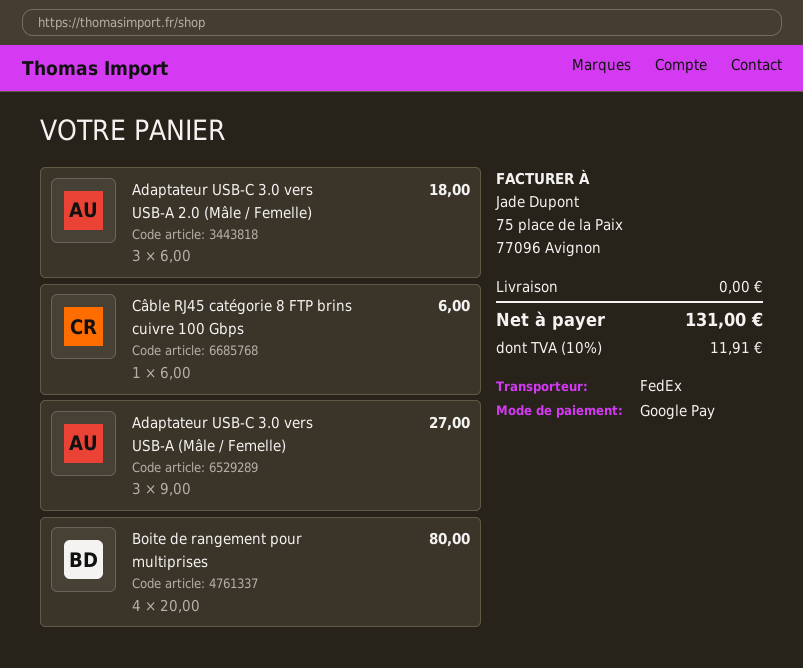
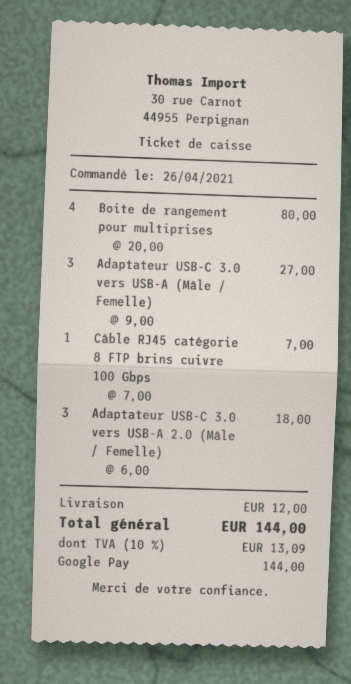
Câble RJ45 catégorie 8 FTP brins cuivre 100 Gbps: 1 x 6.00 = 6.00 -> 1 x 7.00 = 7.00
shipping: 0.00 -> 12.00
tax: 10% = 11.91 -> 10% = 13.09
total: 131.00 -> 144.00

